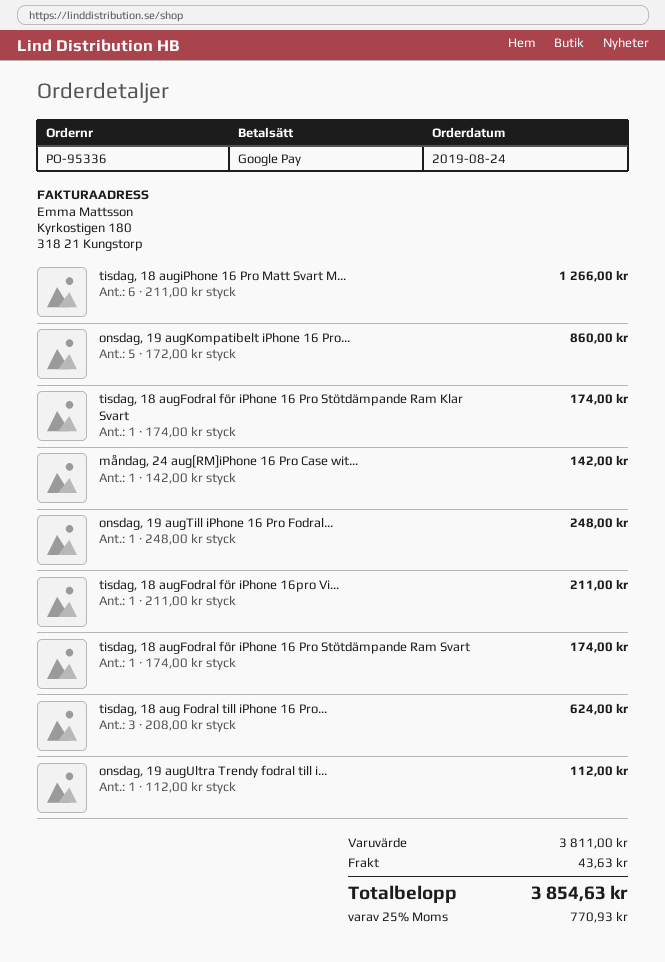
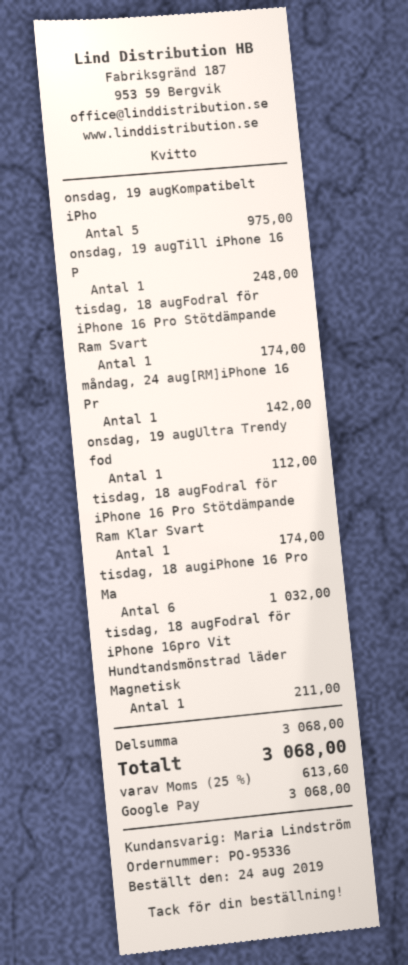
tisdag, 18 augiPhone 16 Pro Matt Svart M...: 6 for 1266.00 -> 6 for 1032.00
onsdag, 19 augKompatibelt iPhone 16 Pro...: 5 for 860.00 -> 5 for 975.00
tisdag, 18 aug Fodral till iPhone 16 Pro...: 3 for 624.00 -> none
subtotal: 3811.00 -> 3068.00
shipping: 43.63 -> none
tax: 25% = 770.93 -> 25% = 613.60
total: 3854.63 -> 3068.00

